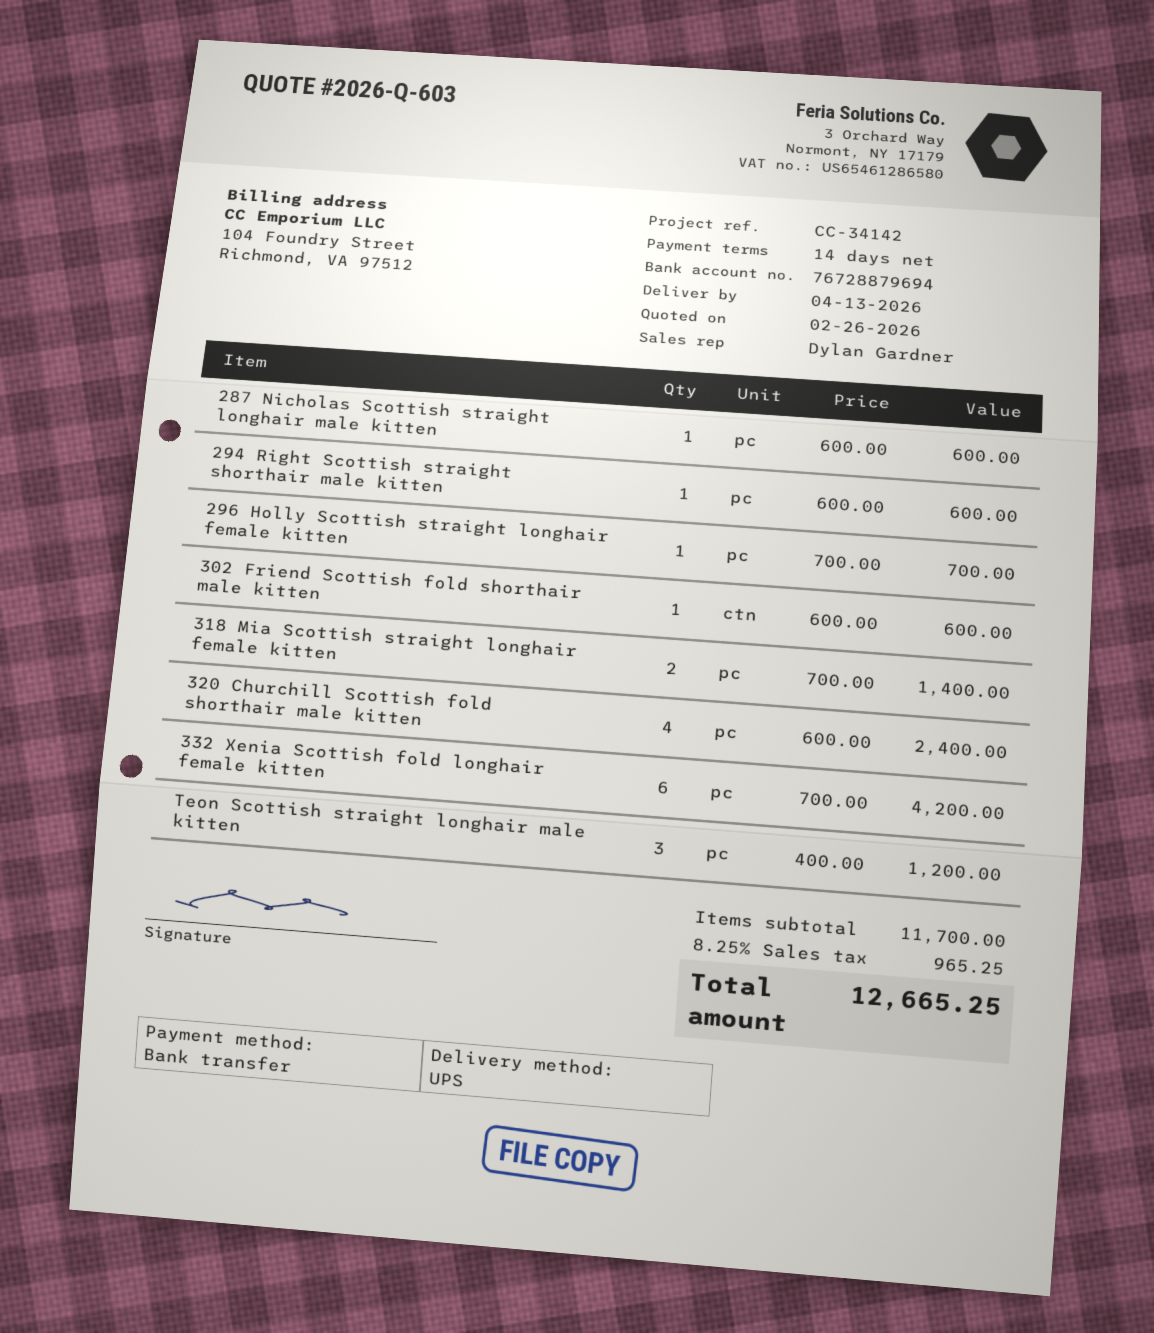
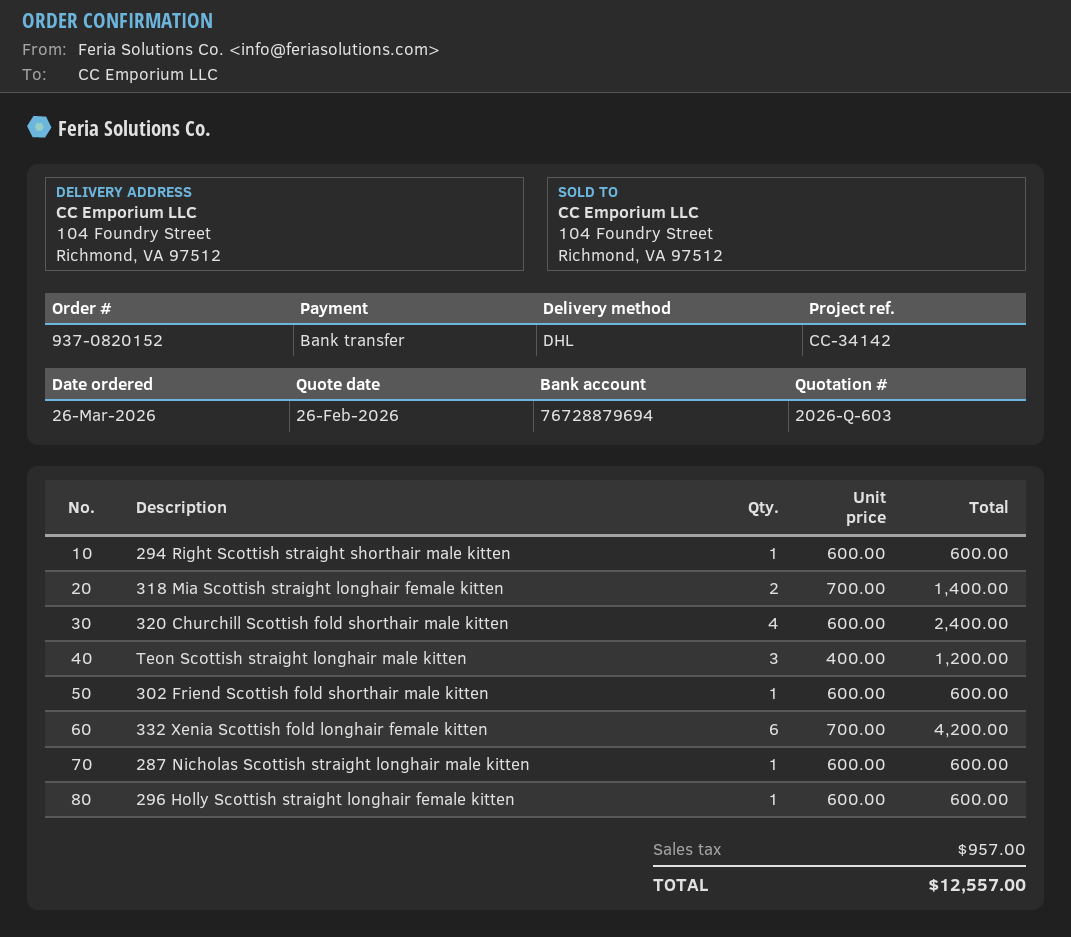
shipping method: UPS -> DHL
296 Holly Scottish straight longhair female kitten: 1 x 700.00 = 700.00 -> 1 x 600.00 = 600.00
tax: 965.25 -> 957.00
total: 12665.25 -> 12557.00

